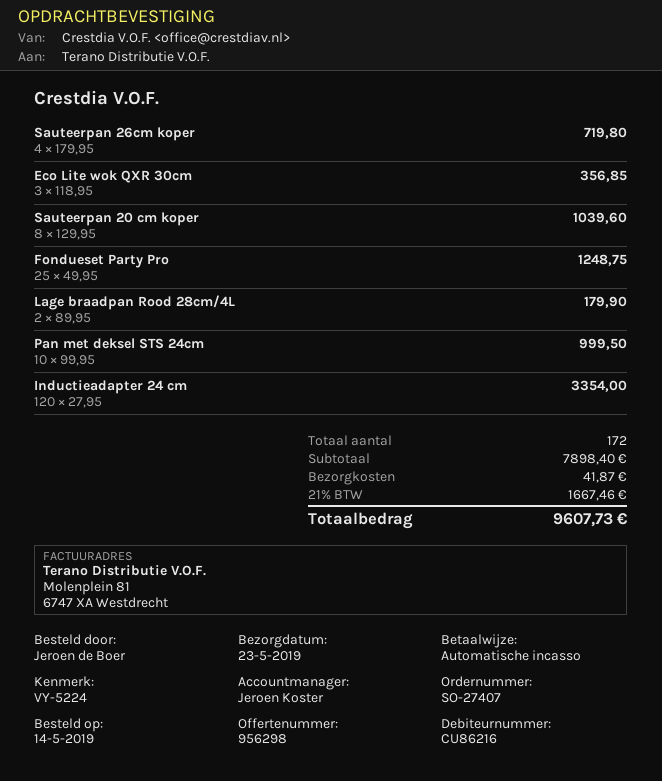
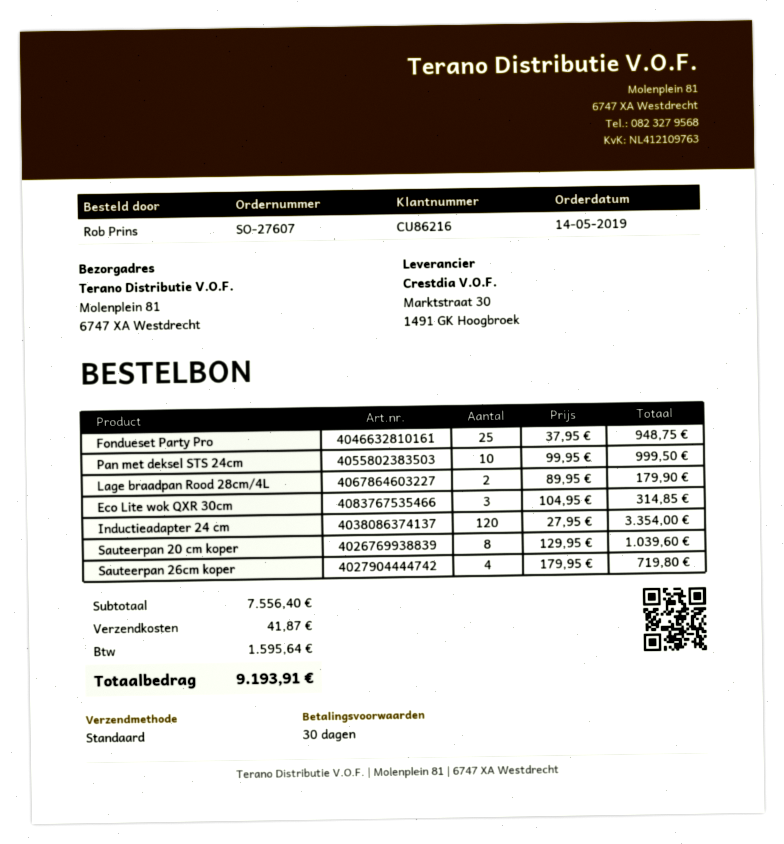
order number: SO-27407 -> SO-27607
ordered by: Jeroen de Boer -> Rob Prins
Eco Lite wok QXR 30cm: 3 x 118.95 = 356.85 -> 3 x 104.95 = 314.85
Fondueset Party Pro: 25 x 49.95 = 1248.75 -> 25 x 37.95 = 948.75
subtotal: 7898.40 -> 7556.40
tax: 1667.46 -> 1595.64
total: 9607.73 -> 9193.91

